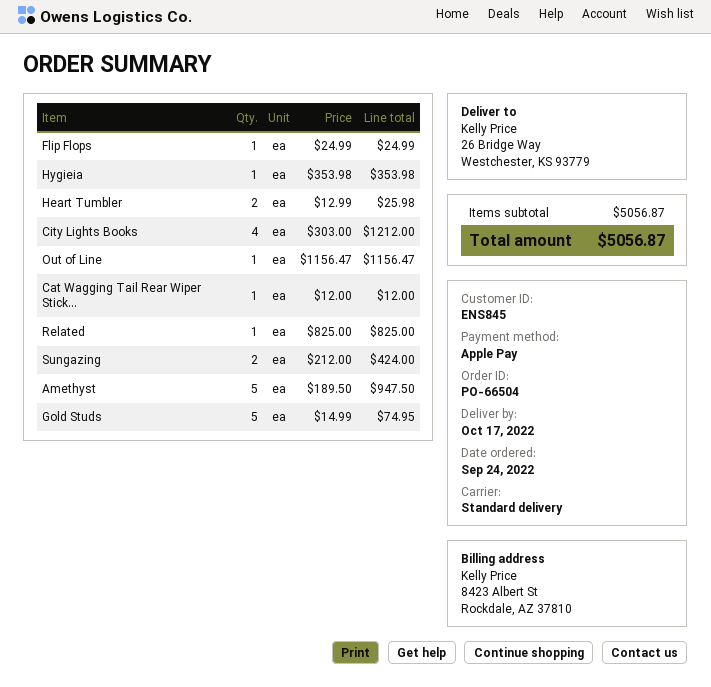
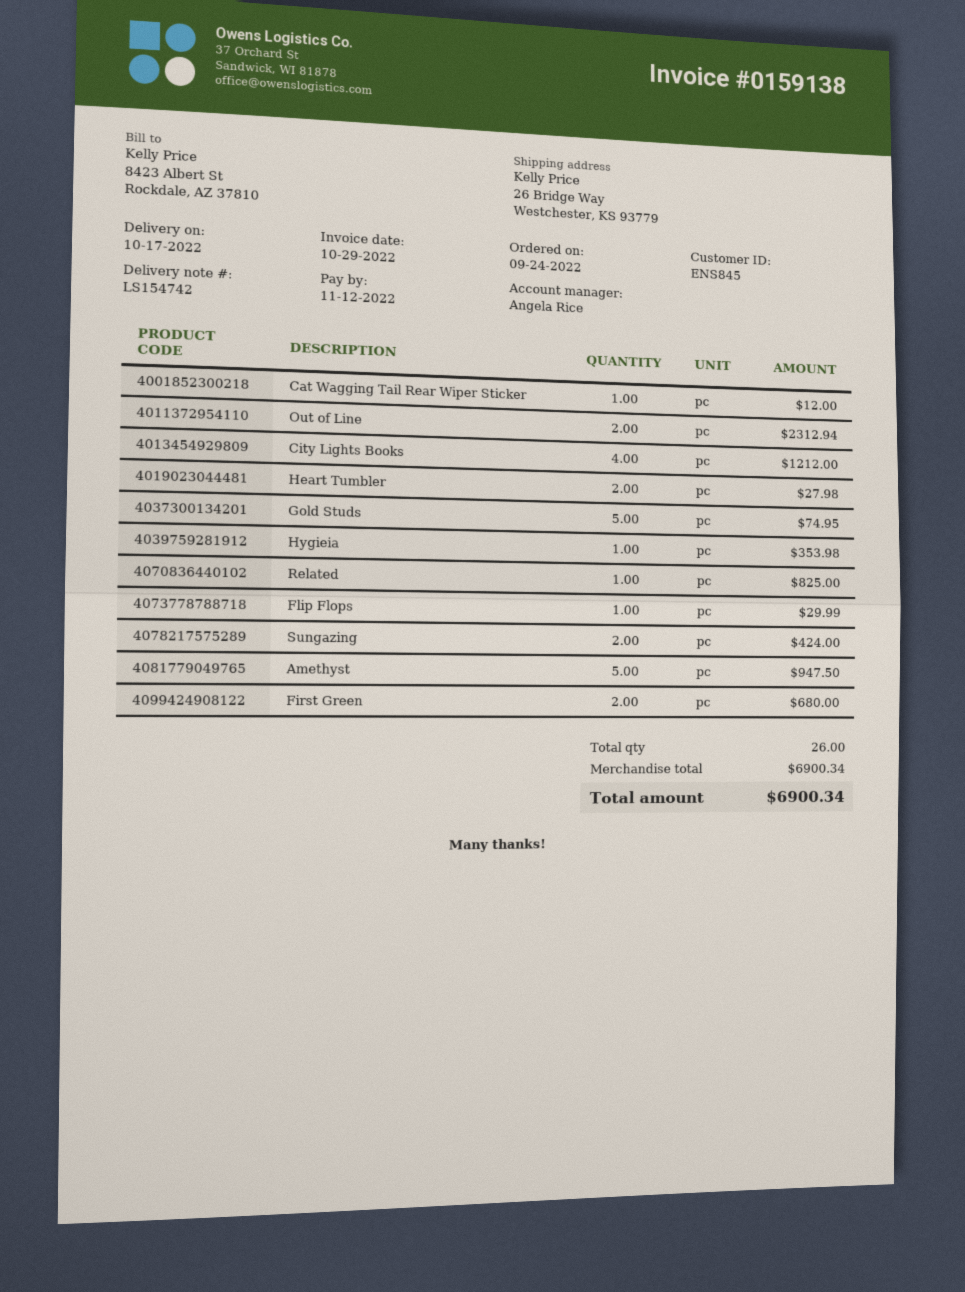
Flip Flops: 1 for 24.99 -> 1 for 29.99
Heart Tumbler: 2 for 25.98 -> 2 for 27.98
Out of Line: 1 for 1156.47 -> 2 for 2312.94
First Green: none -> 2 for 680.00
subtotal: 5056.87 -> 6900.34
total: 5056.87 -> 6900.34

